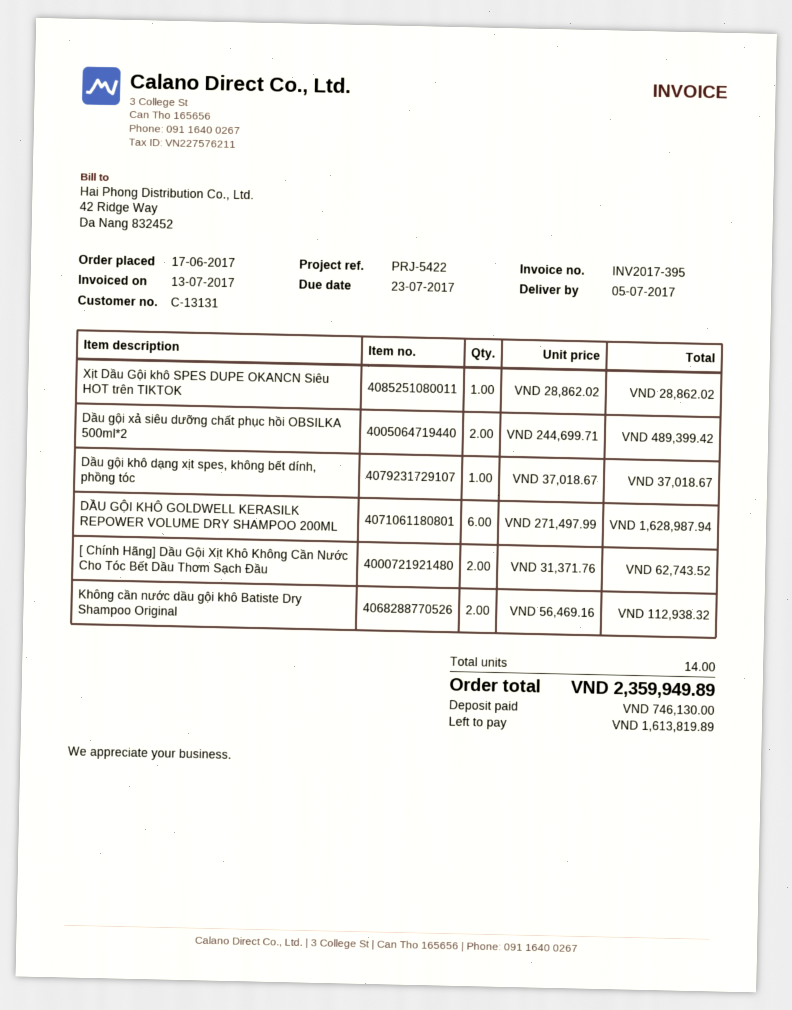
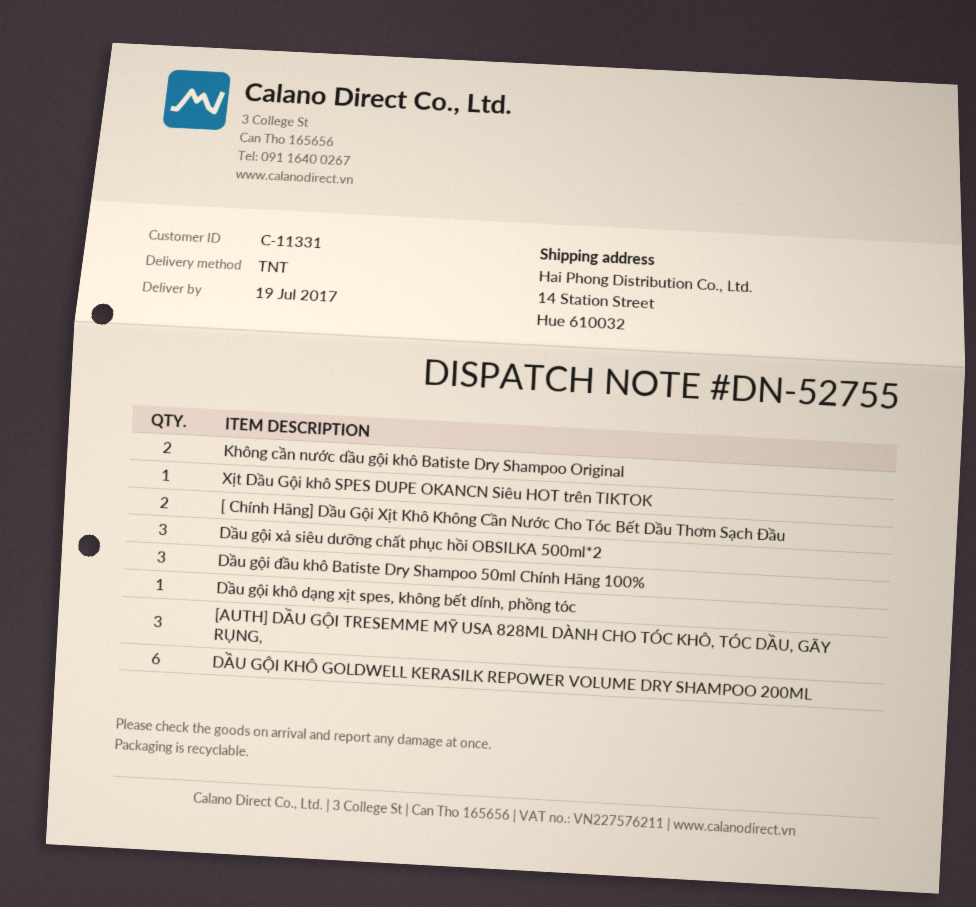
delivery date: 2017-07-05 -> 2017-07-19
customer number: C-13131 -> C-11331
Dầu gội xả siêu dưỡng chất phục hồi OBSILKA 500ml*2: 2 -> 3
Dầu gội đầu khô Batiste Dry Shampoo 50ml Chính Hãng 100%: none -> 3
[AUTH] DẦU GỘI TRESEMME MỸ USA 828ML DÀNH CHO TÓC KHÔ, TÓC DẦU, GÃY RỤNG,: none -> 3

